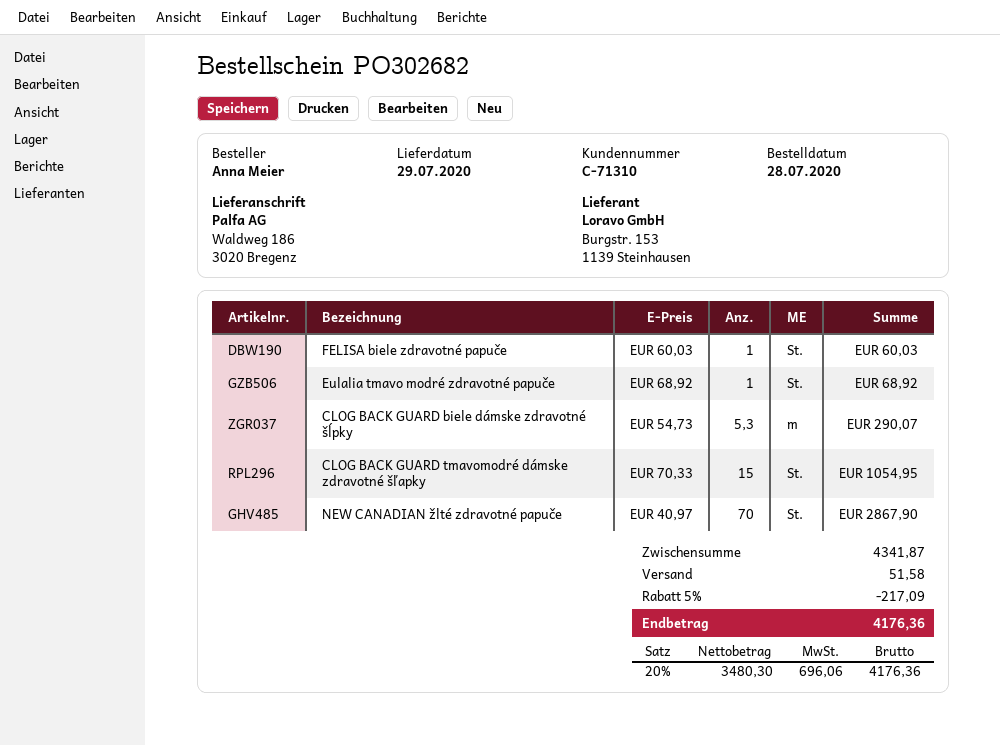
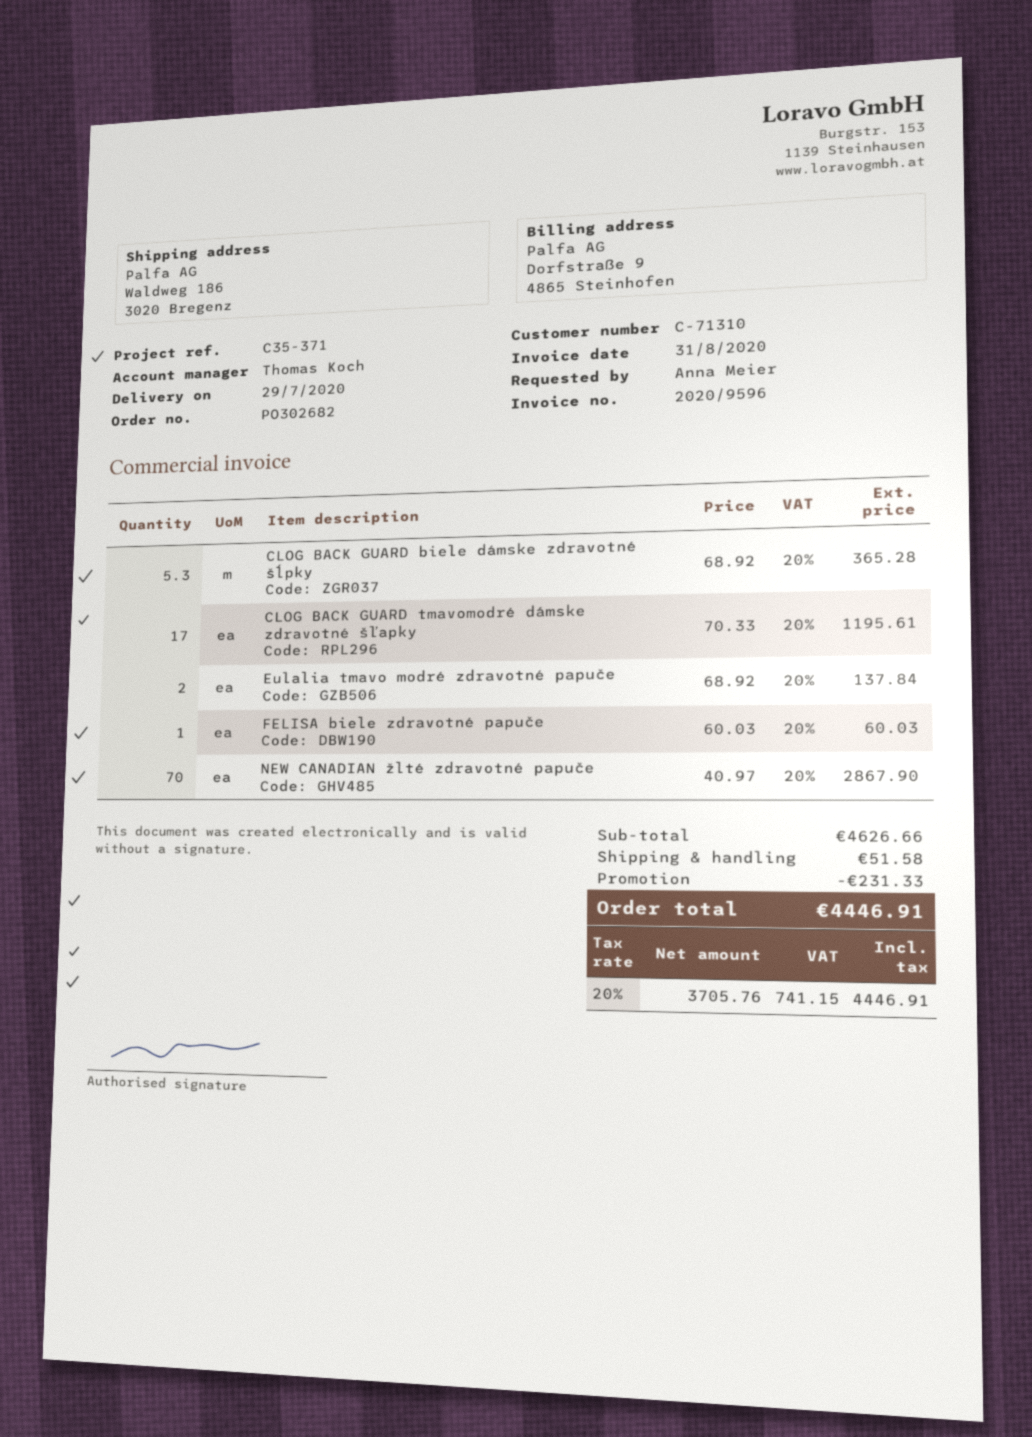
Eulalia tmavo modré zdravotné papuče: 1 x 68.92 = 68.92 -> 2 x 68.92 = 137.84
CLOG BACK GUARD biele dámske zdravotné šĺpky: 5.3 x 54.73 = 290.07 -> 5.3 x 68.92 = 365.28
CLOG BACK GUARD tmavomodré dámske zdravotné šľapky: 15 x 70.33 = 1054.95 -> 17 x 70.33 = 1195.61
subtotal: 4341.87 -> 4626.66
discount: 217.09 -> 231.33
net: 3480.30 -> 3705.76
tax: 20% = 696.06 -> 20% = 741.15
total: 4176.36 -> 4446.91

